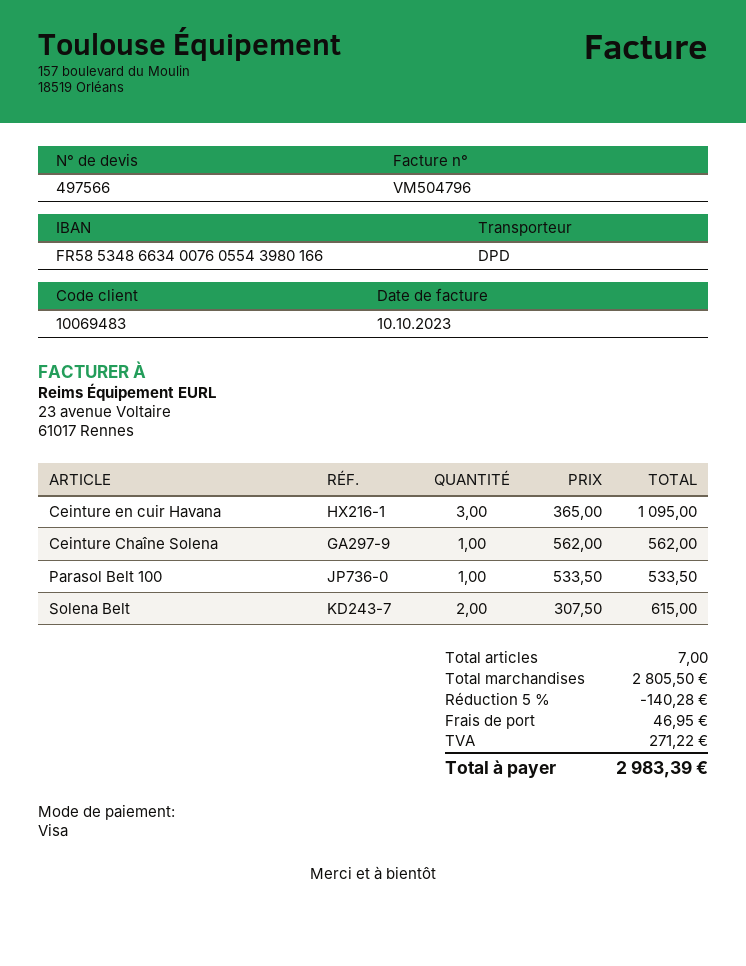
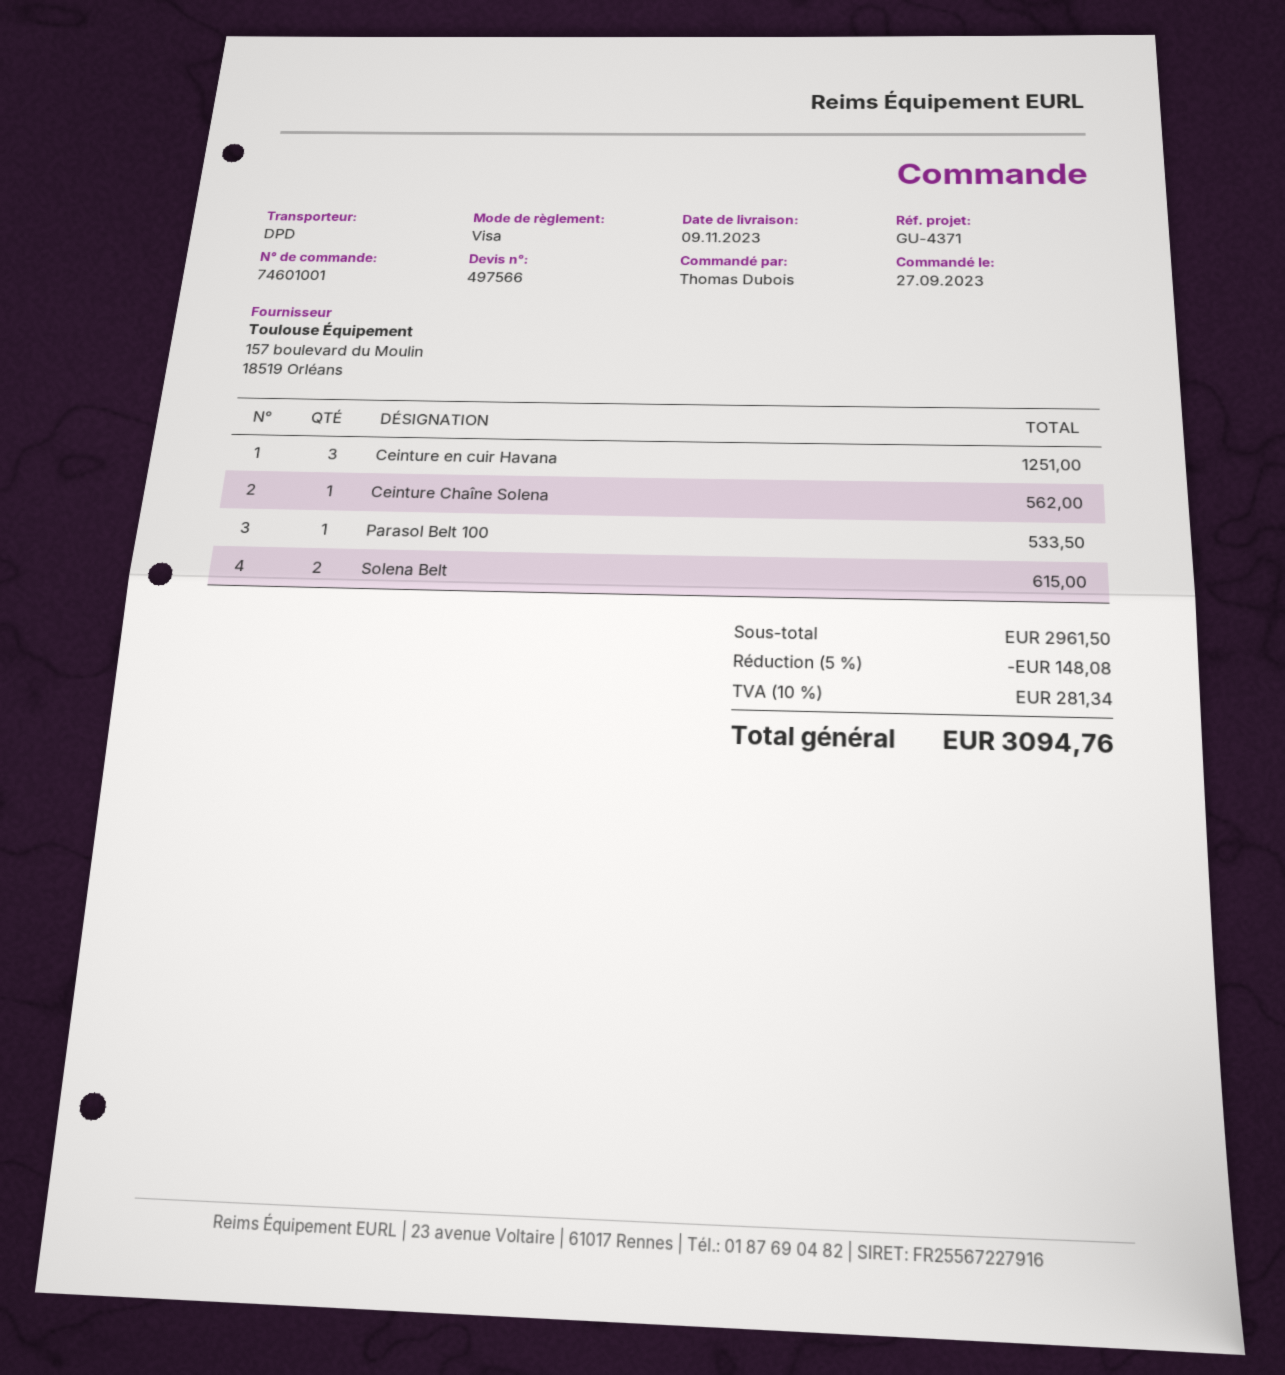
Ceinture en cuir Havana: 3 for 1095.00 -> 3 for 1251.00
subtotal: 2805.50 -> 2961.50
discount: 5% = 140.28 -> 5% = 148.08
shipping: 46.95 -> none
tax: 271.22 -> 281.34
total: 2983.39 -> 3094.76

